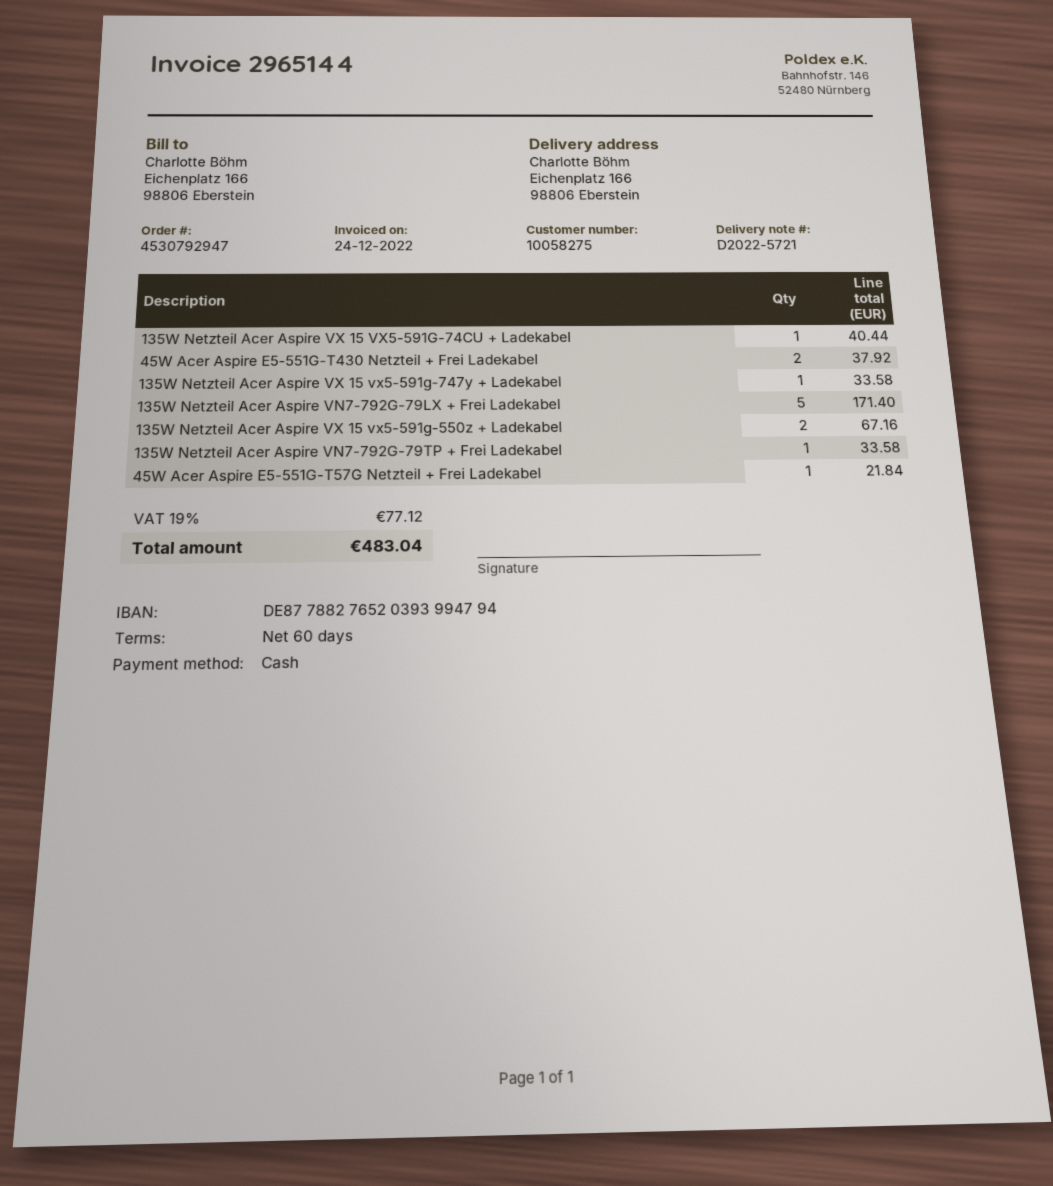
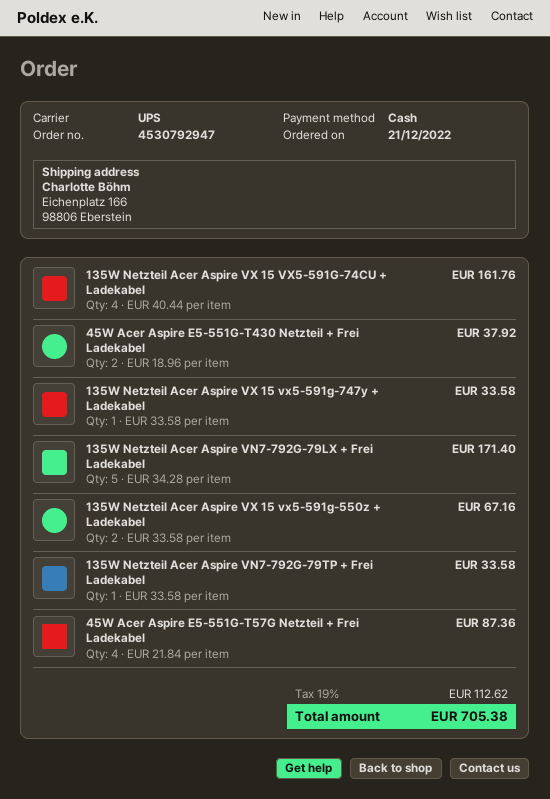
135W Netzteil Acer Aspire VX 15 VX5-591G-74CU + Ladekabel: 1 for 40.44 -> 4 for 161.76
45W Acer Aspire E5-551G-T57G Netzteil + Frei Ladekabel: 1 for 21.84 -> 4 for 87.36
tax: 19% = 77.12 -> 19% = 112.62
total: 483.04 -> 705.38

